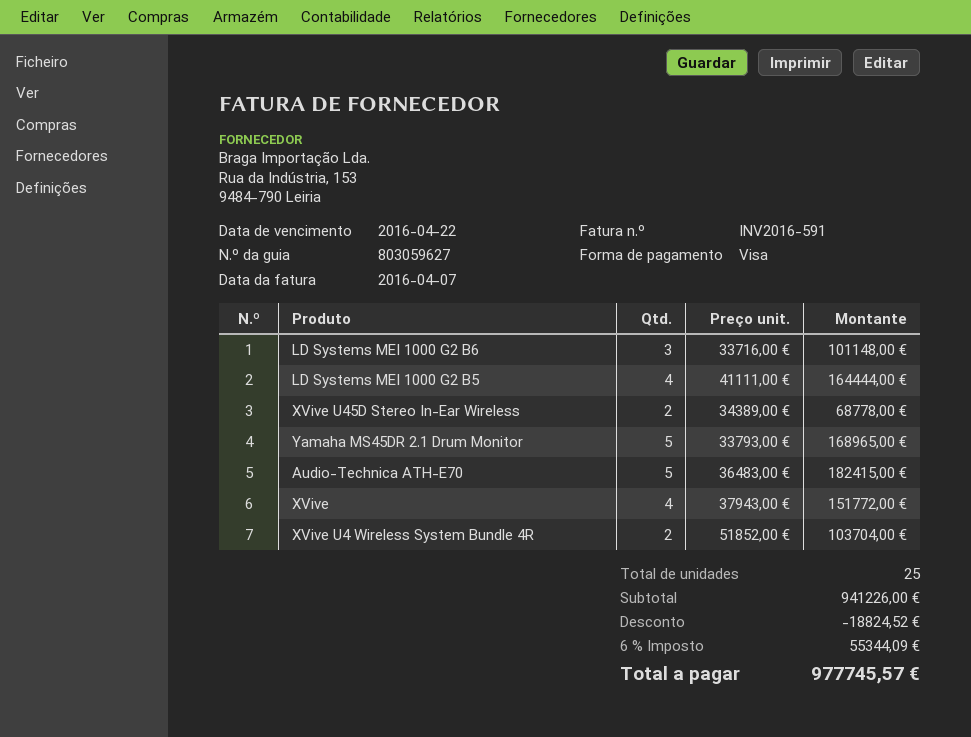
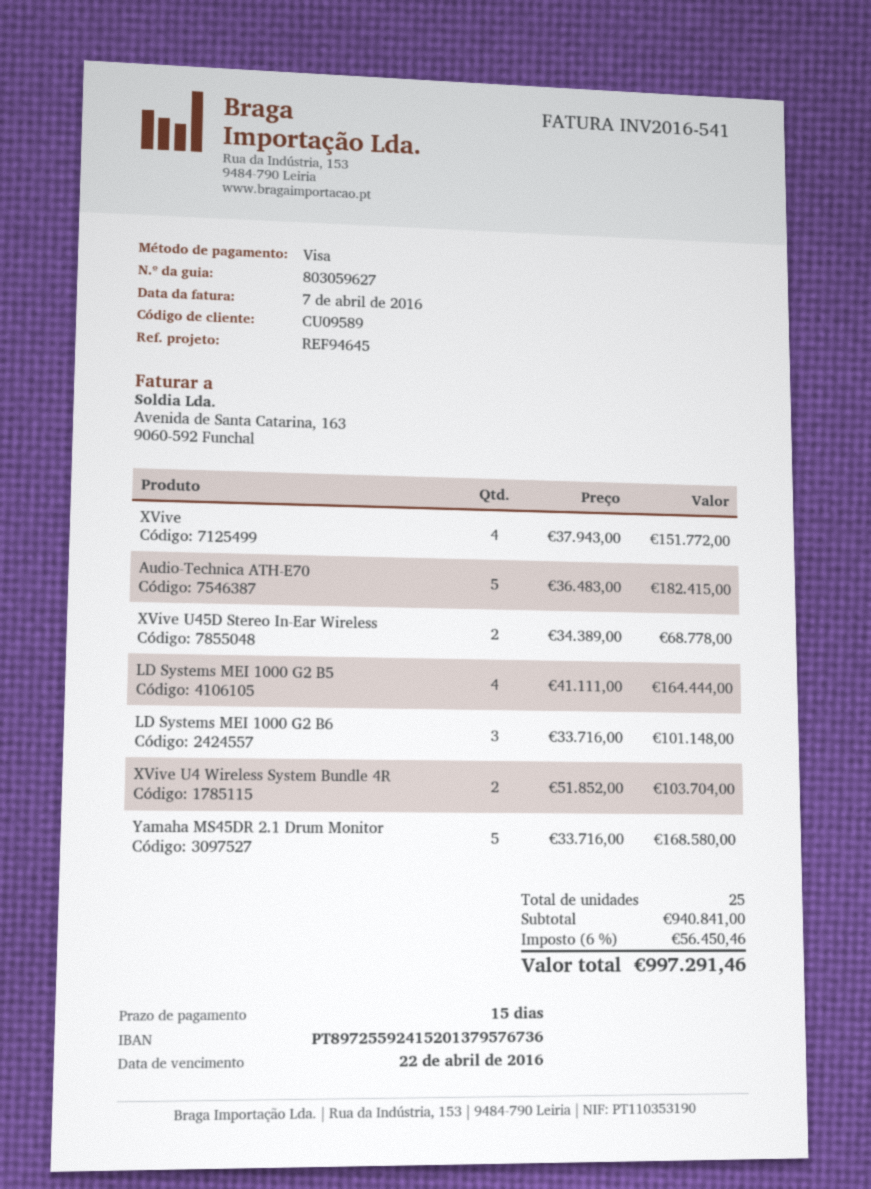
invoice number: INV2016-591 -> INV2016-541
Yamaha MS45DR 2.1 Drum Monitor: 5 x 33793.00 = 168965.00 -> 5 x 33716.00 = 168580.00
subtotal: 941226.00 -> 940841.00
discount: 18824.52 -> none
tax: 6% = 55344.09 -> 6% = 56450.46
total: 977745.57 -> 997291.46

